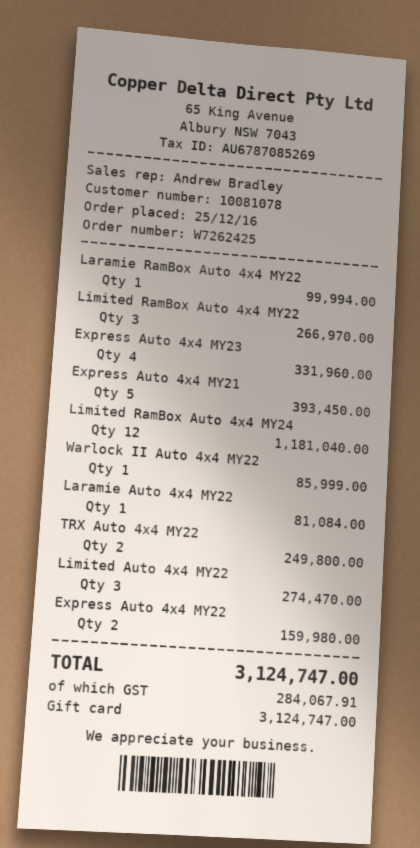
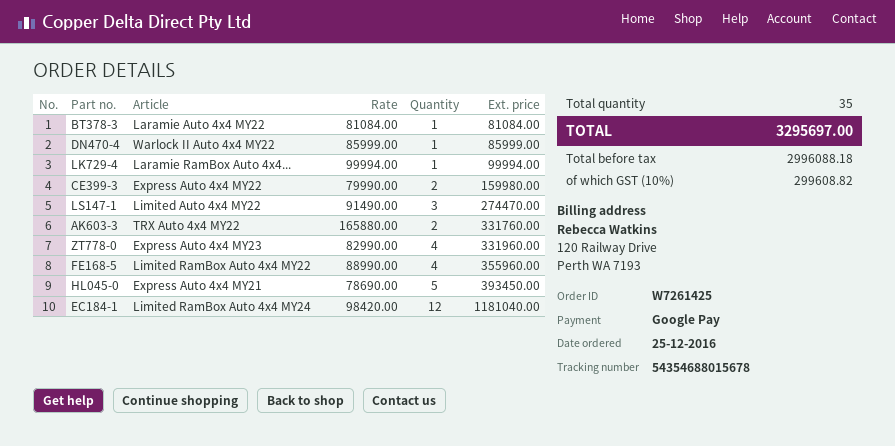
order number: W7262425 -> W7261425
payment method: gift card -> Google Pay
Limited RamBox Auto 4x4 MY22: 3 for 266970.00 -> 4 for 355960.00
TRX Auto 4x4 MY22: 2 for 249800.00 -> 2 for 331760.00
tax: 284067.91 -> 299608.82
total: 3124747.00 -> 3295697.00

